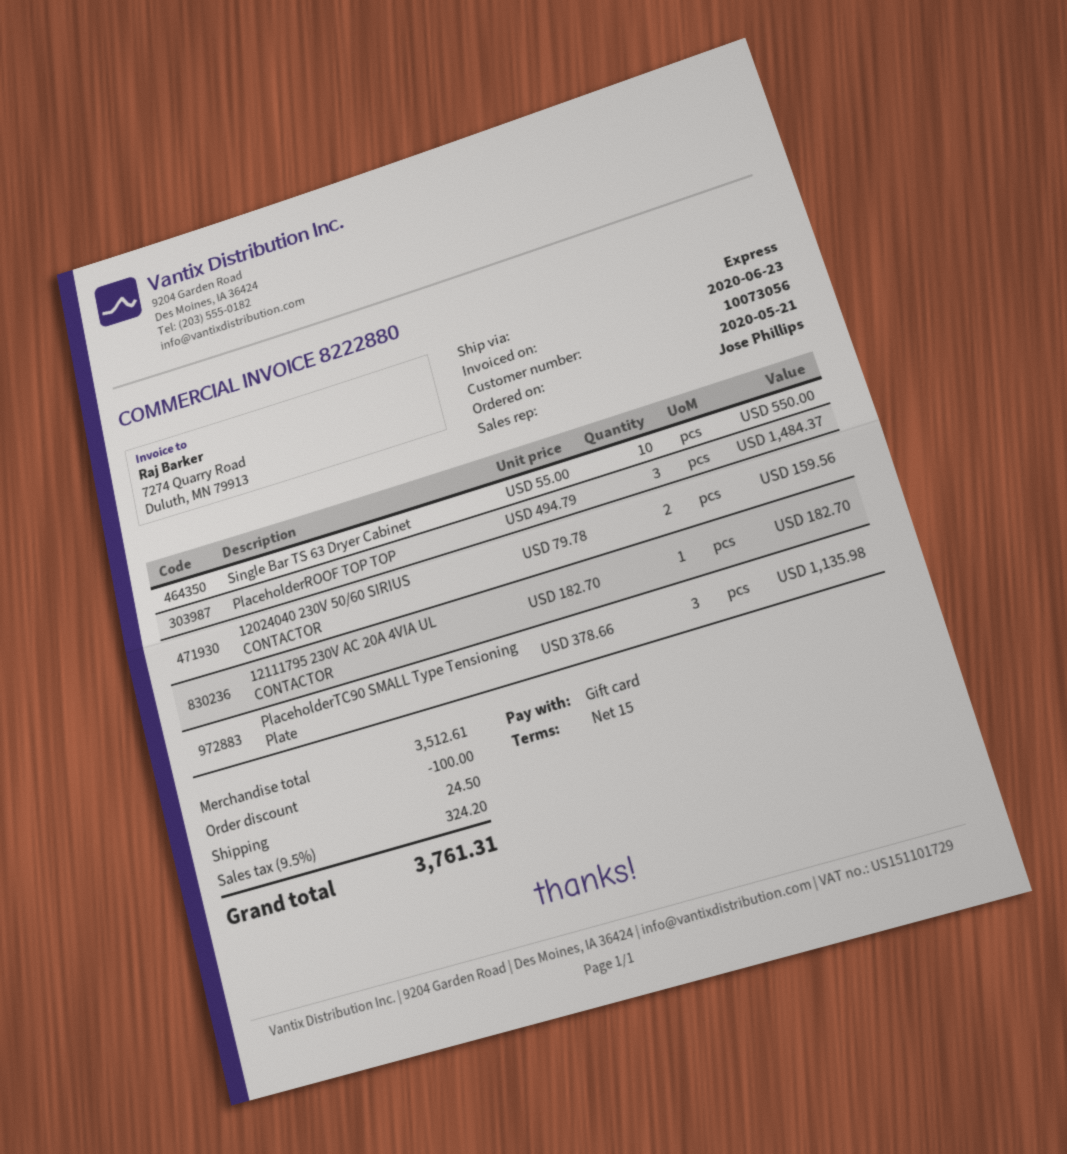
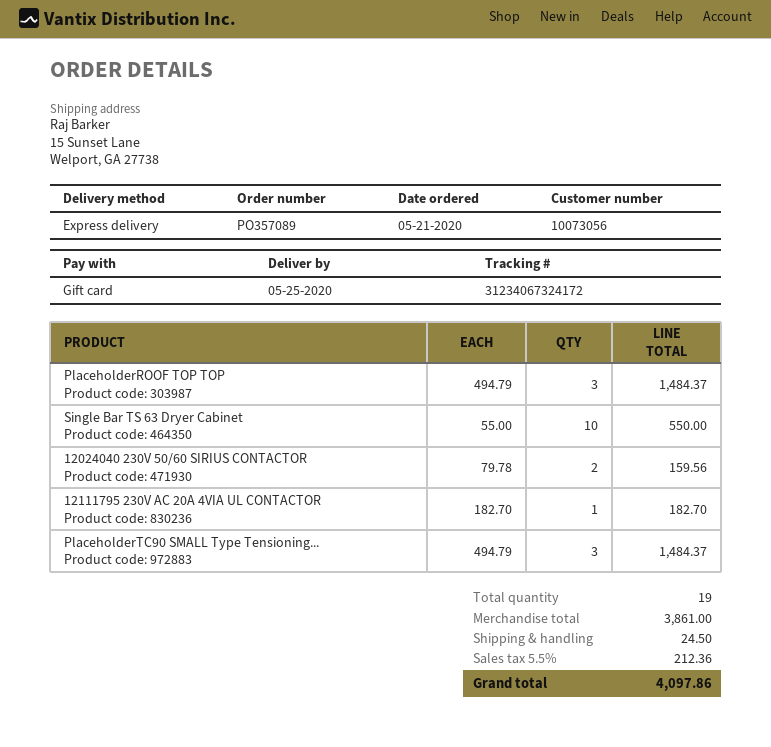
PlaceholderTC90 SMALL Type Tensioning Plate: 3 x 378.66 = 1135.98 -> 3 x 494.79 = 1484.37
subtotal: 3512.61 -> 3861.00
discount: 100.00 -> none
tax: 9.5% = 324.20 -> 5.5% = 212.36
total: 3761.31 -> 4097.86

